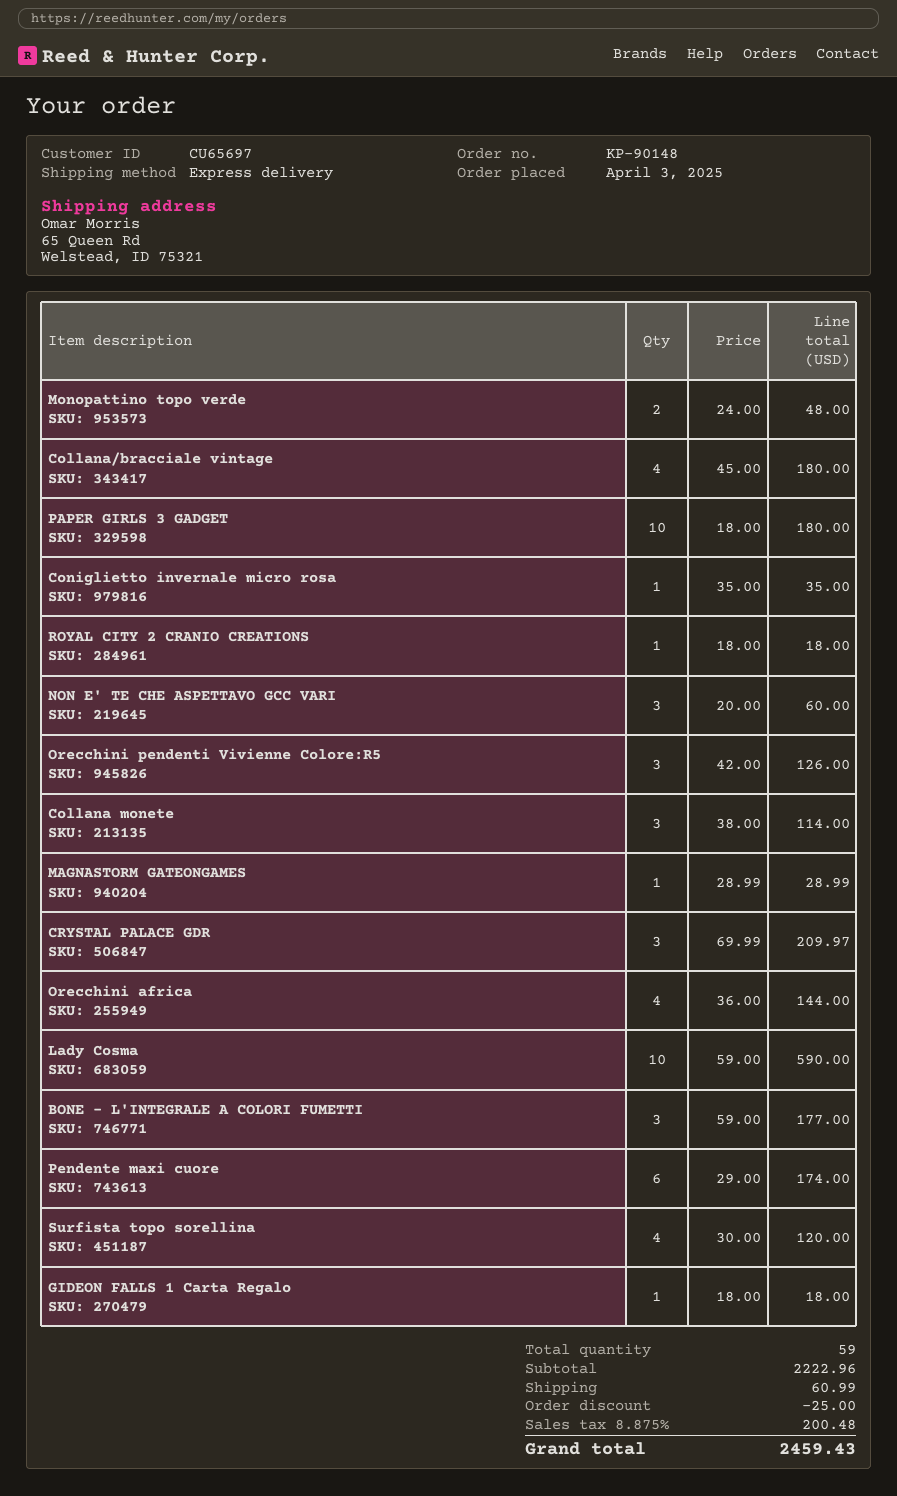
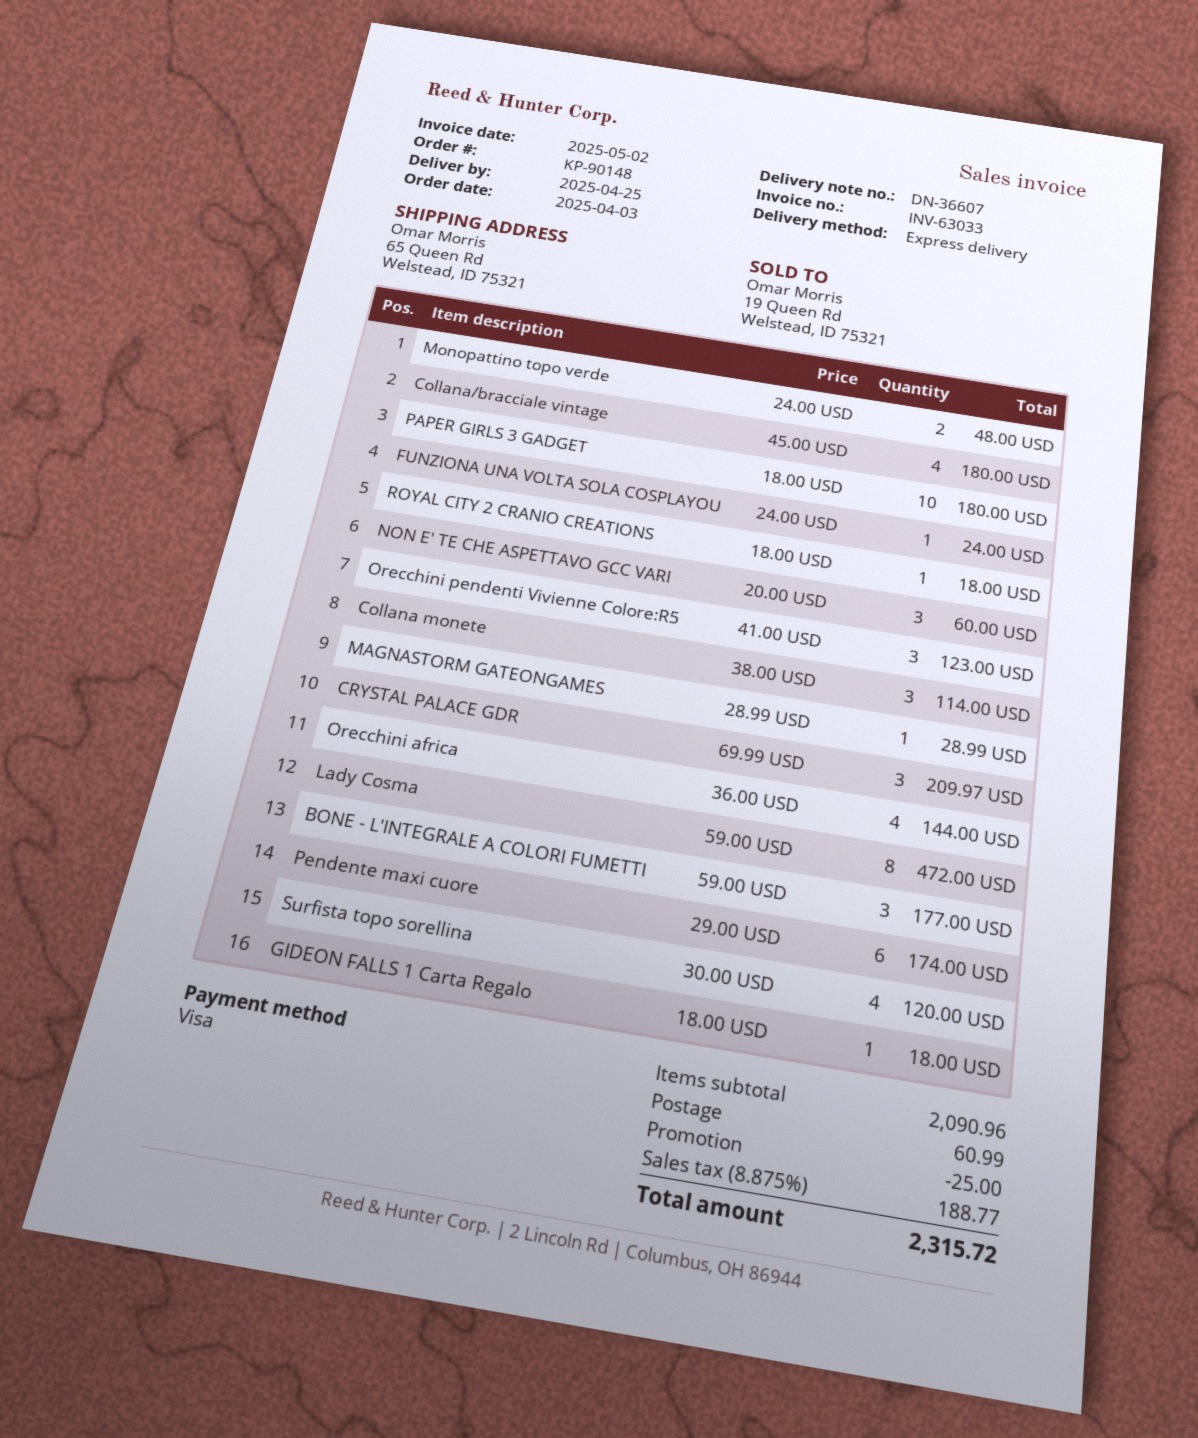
Coniglietto invernale micro rosa: 1 x 35.00 = 35.00 -> none
Orecchini pendenti Vivienne Colore:R5: 3 x 42.00 = 126.00 -> 3 x 41.00 = 123.00
Lady Cosma: 10 x 59.00 = 590.00 -> 8 x 59.00 = 472.00
FUNZIONA UNA VOLTA SOLA COSPLAYOU: none -> 1 x 24.00 = 24.00
subtotal: 2222.96 -> 2090.96
tax: 8.875% = 200.48 -> 8.875% = 188.77
total: 2459.43 -> 2315.72

